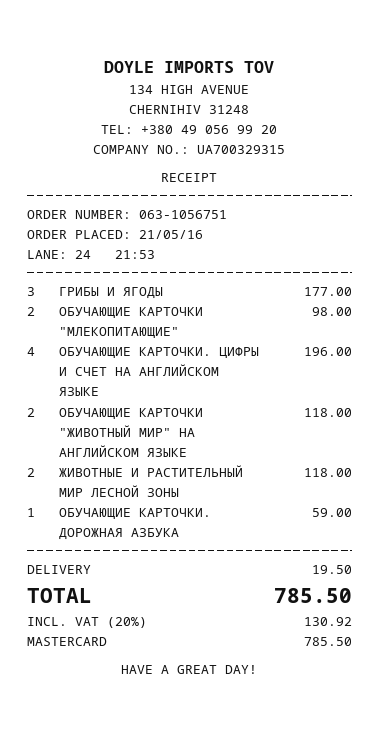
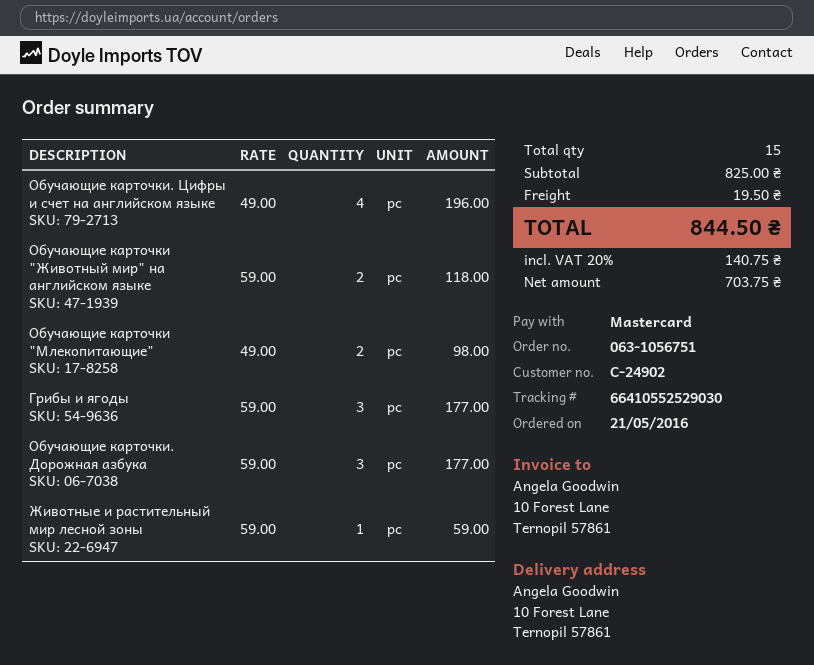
ЖИВОТНЫЕ И РАСТИТЕЛЬНЫЙ МИР ЛЕСНОЙ ЗОНЫ: 2 for 118.00 -> 1 for 59.00
ОБУЧАЮЩИЕ КАРТОЧКИ. ДОРОЖНАЯ АЗБУКА: 1 for 59.00 -> 3 for 177.00
tax: 20% = 130.92 -> 20% = 140.75
total: 785.50 -> 844.50

